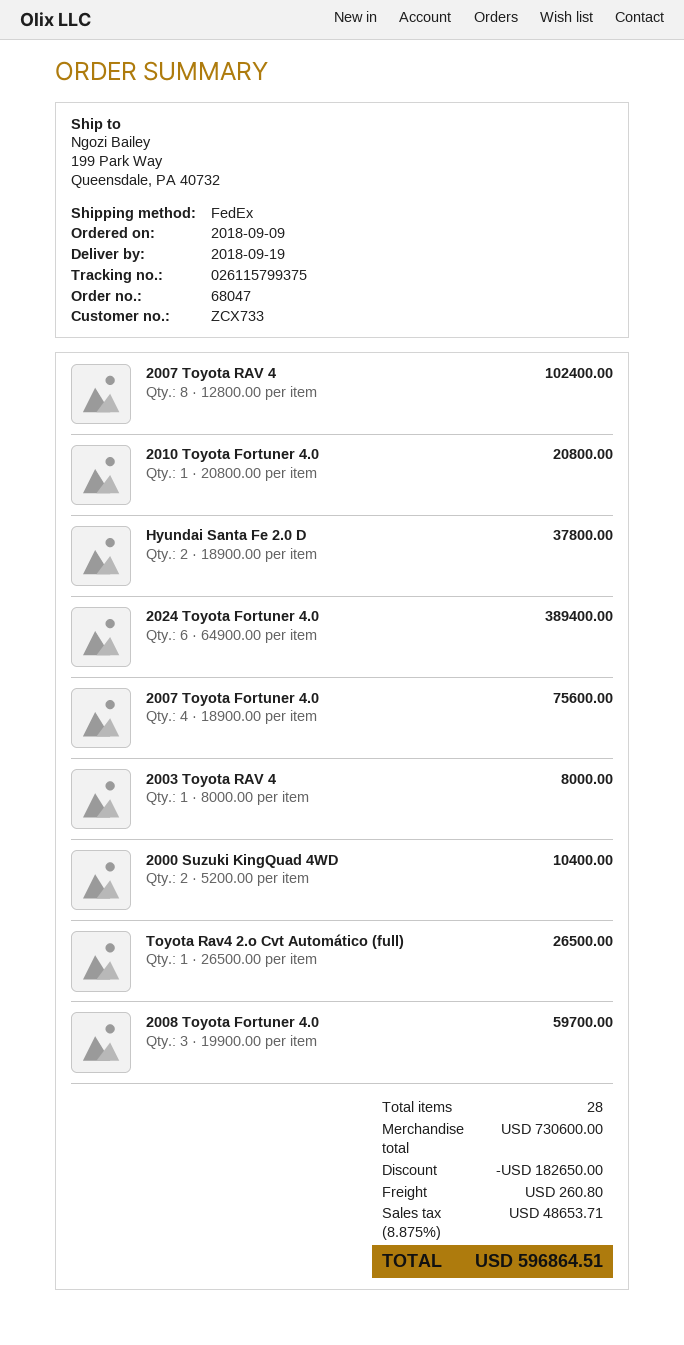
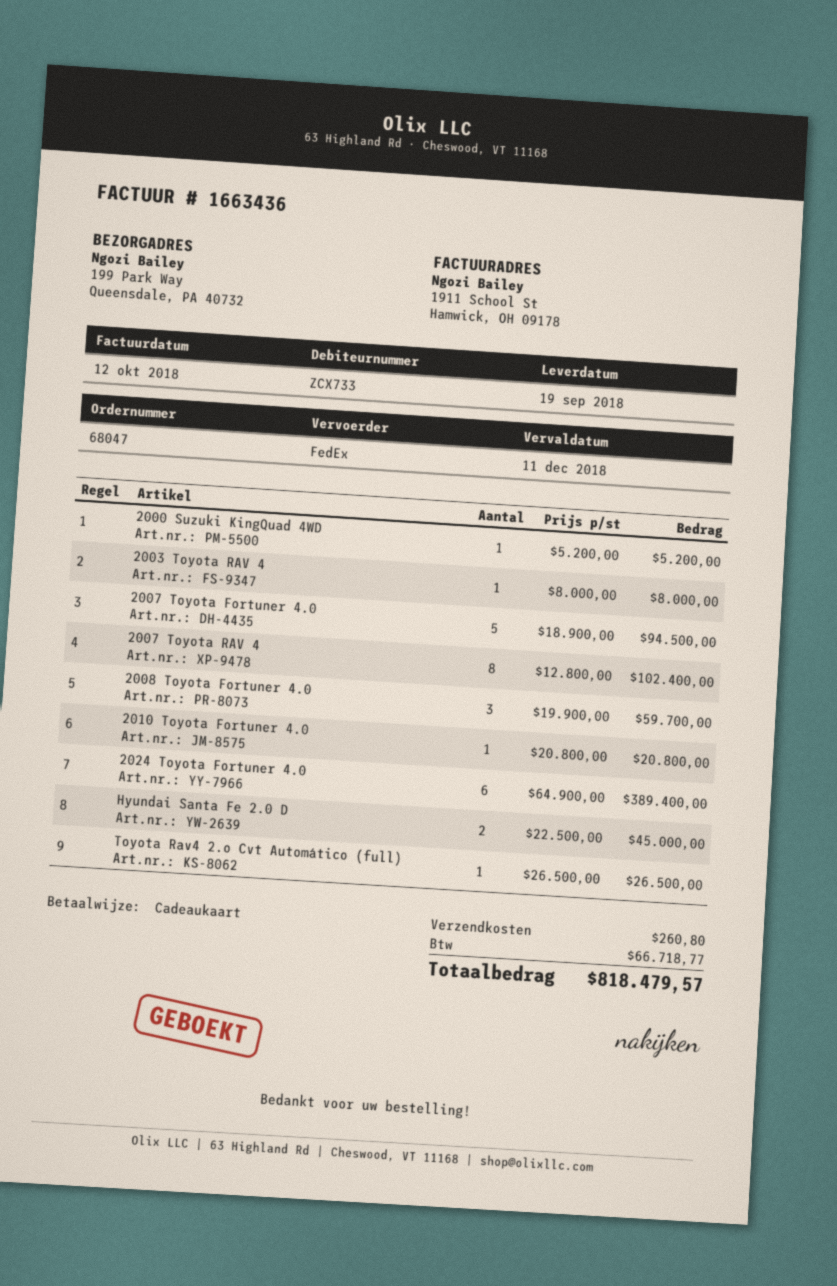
Hyundai Santa Fe 2.0 D: 2 x 18900.00 = 37800.00 -> 2 x 22500.00 = 45000.00
2007 Toyota Fortuner 4.0: 4 x 18900.00 = 75600.00 -> 5 x 18900.00 = 94500.00
2000 Suzuki KingQuad 4WD: 2 x 5200.00 = 10400.00 -> 1 x 5200.00 = 5200.00
discount: 182650.00 -> none
tax: 48653.71 -> 66718.77
total: 596864.51 -> 818479.57

